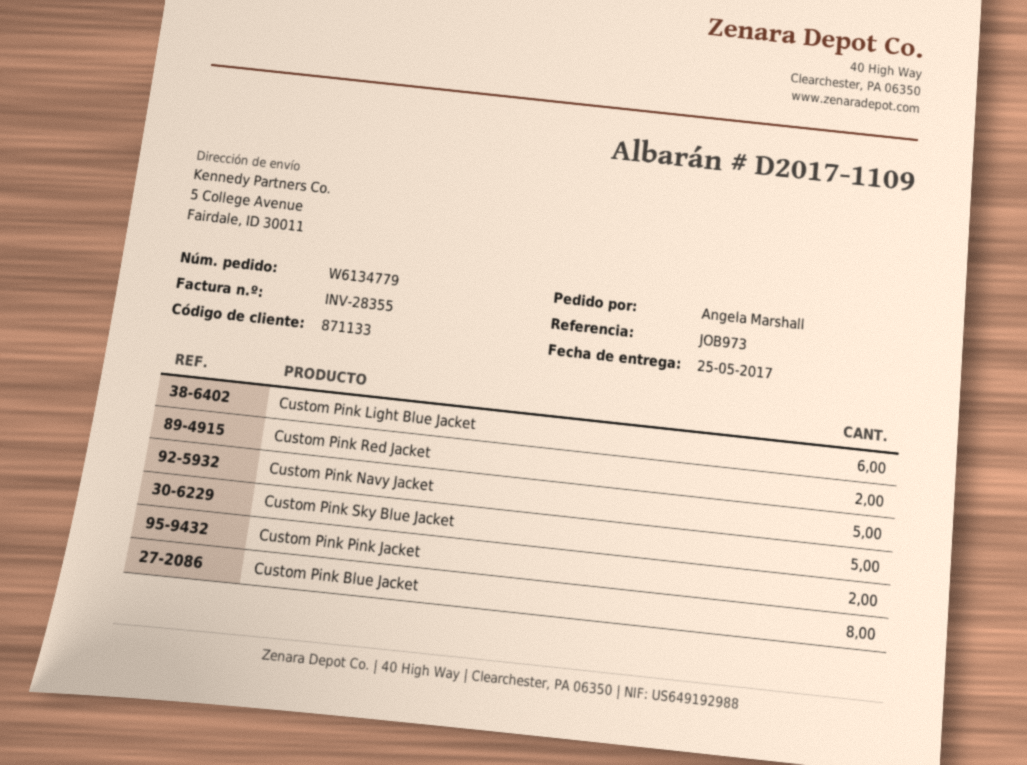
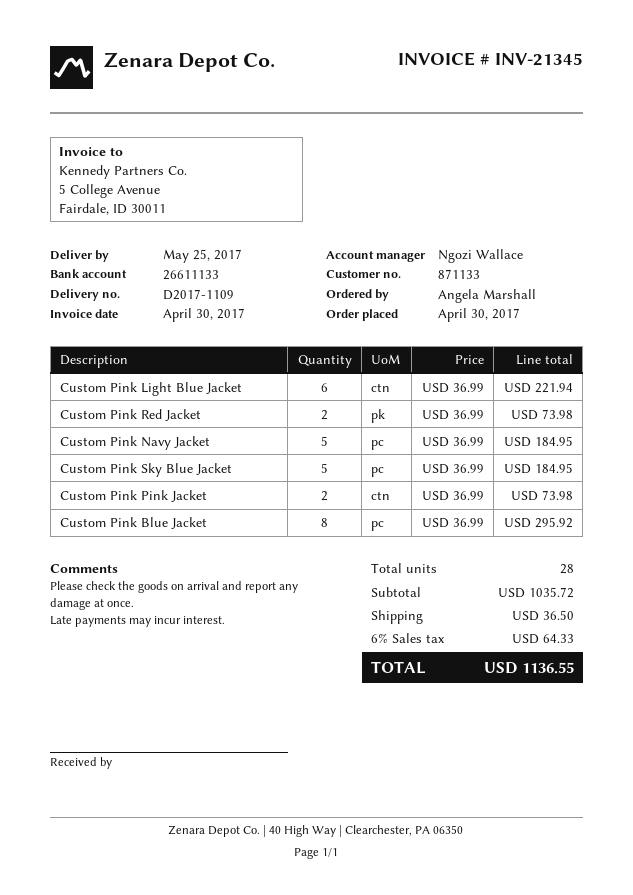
invoice number: INV-28355 -> INV-21345

